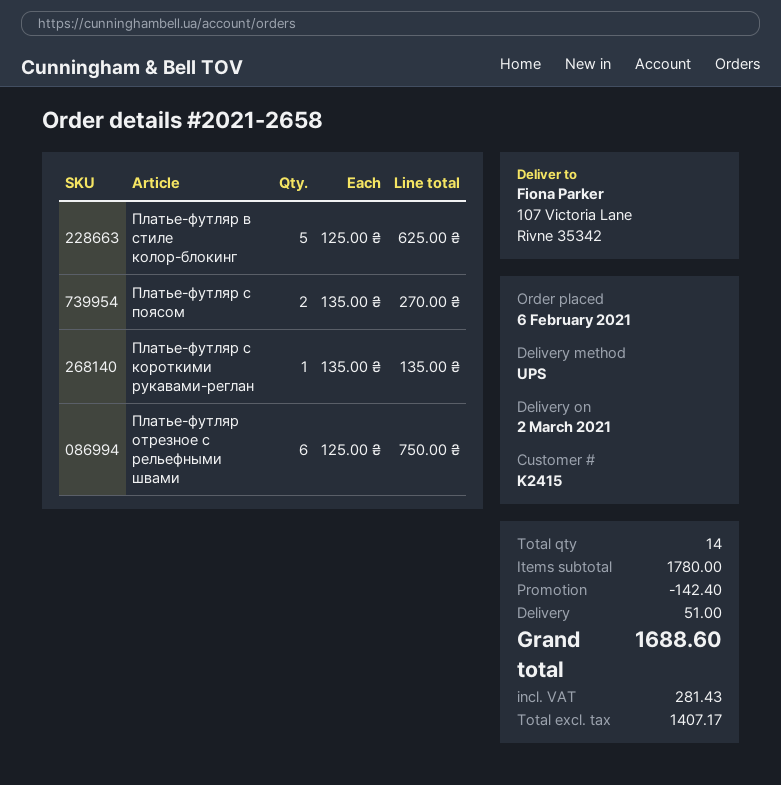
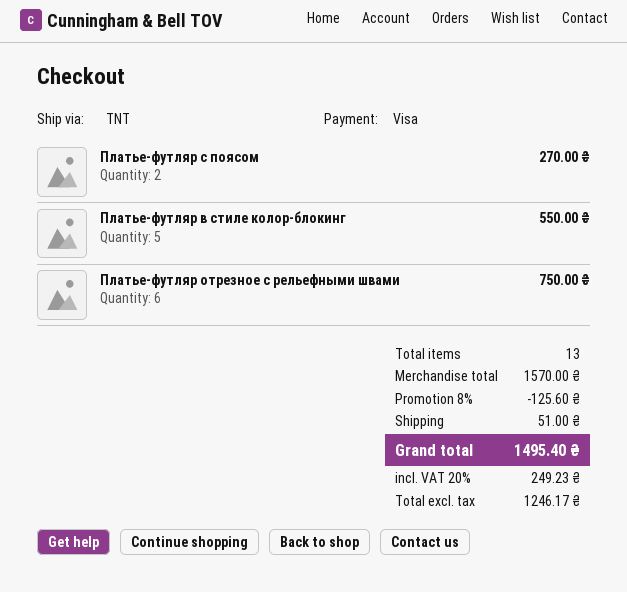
shipping method: UPS -> TNT
Платье-футляр в стиле колор-блокинг: 5 for 625.00 -> 5 for 550.00
Платье-футляр с короткими рукавами-реглан: 1 for 135.00 -> none
total quantity: 14 -> 13
subtotal: 1780.00 -> 1570.00
discount: 142.40 -> 125.60
net: 1407.17 -> 1246.17
tax: 281.43 -> 249.23
total: 1688.60 -> 1495.40

